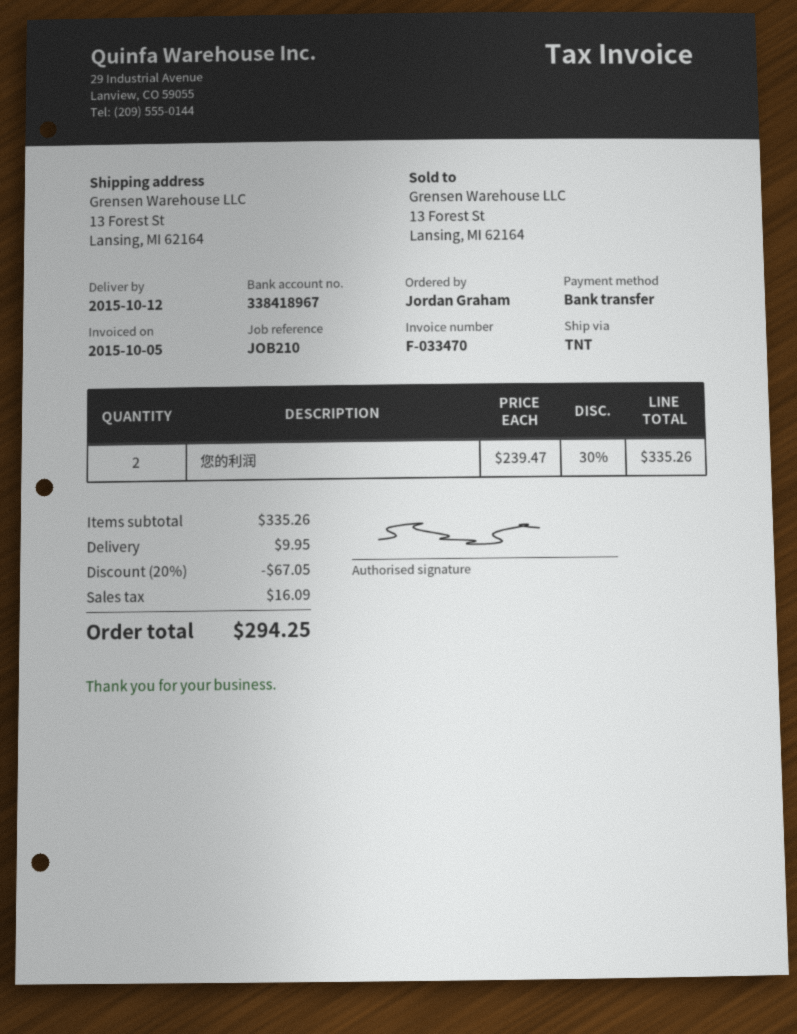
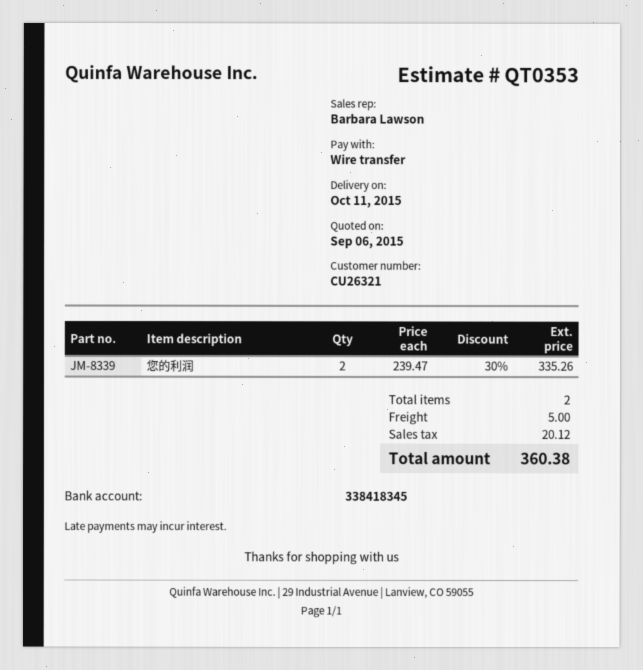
delivery date: 2015-10-12 -> 2015-10-11
bank account: 338418967 -> 338418345
discount: 20% = 67.05 -> none
shipping: 9.95 -> 5.00
tax: 16.09 -> 20.12
total: 294.25 -> 360.38

